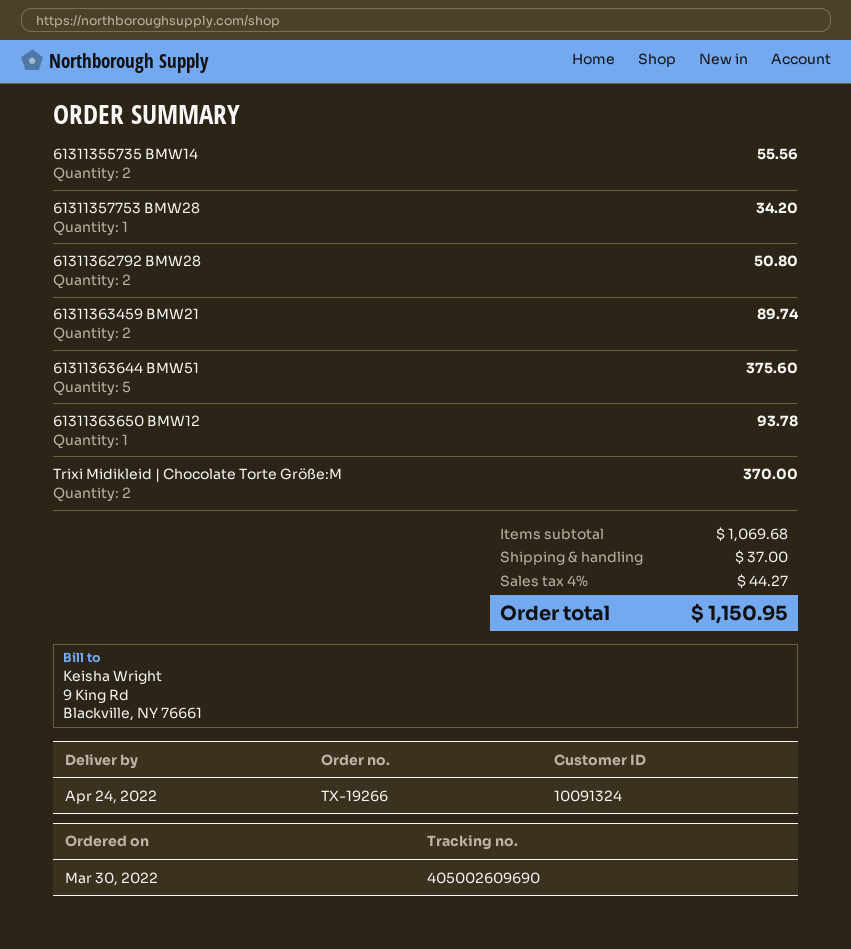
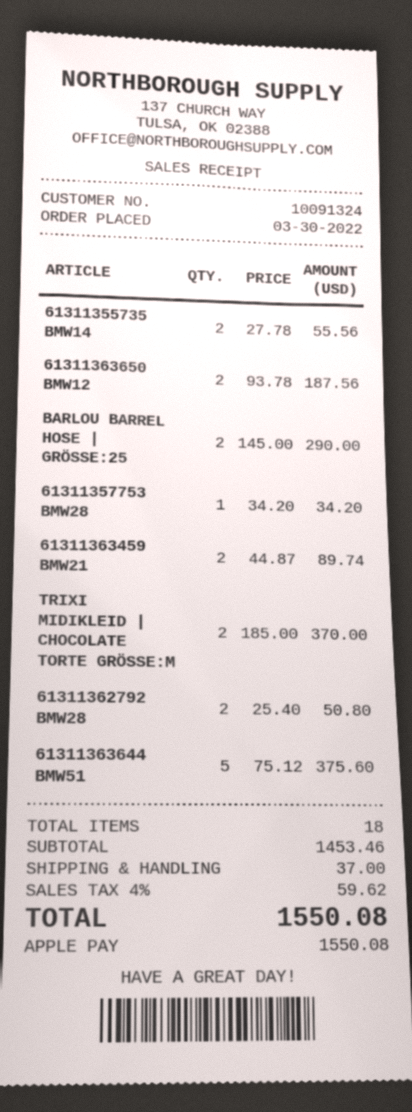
61311363650 BMW12: 1 for 93.78 -> 2 for 187.56
BARLOU BARREL HOSE | GRÖSSE:25: none -> 2 for 290.00
subtotal: 1069.68 -> 1453.46
tax: 4% = 44.27 -> 4% = 59.62
total: 1150.95 -> 1550.08

